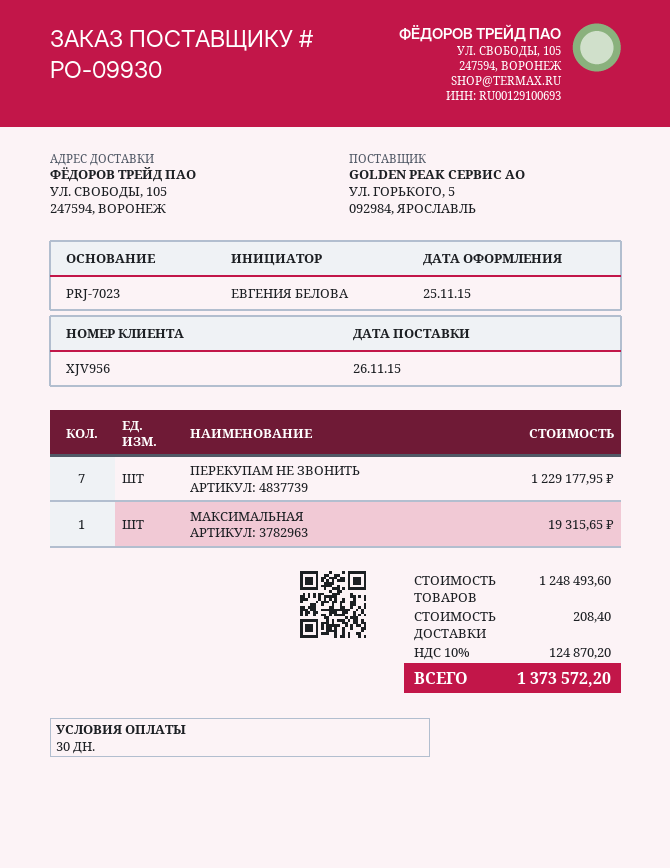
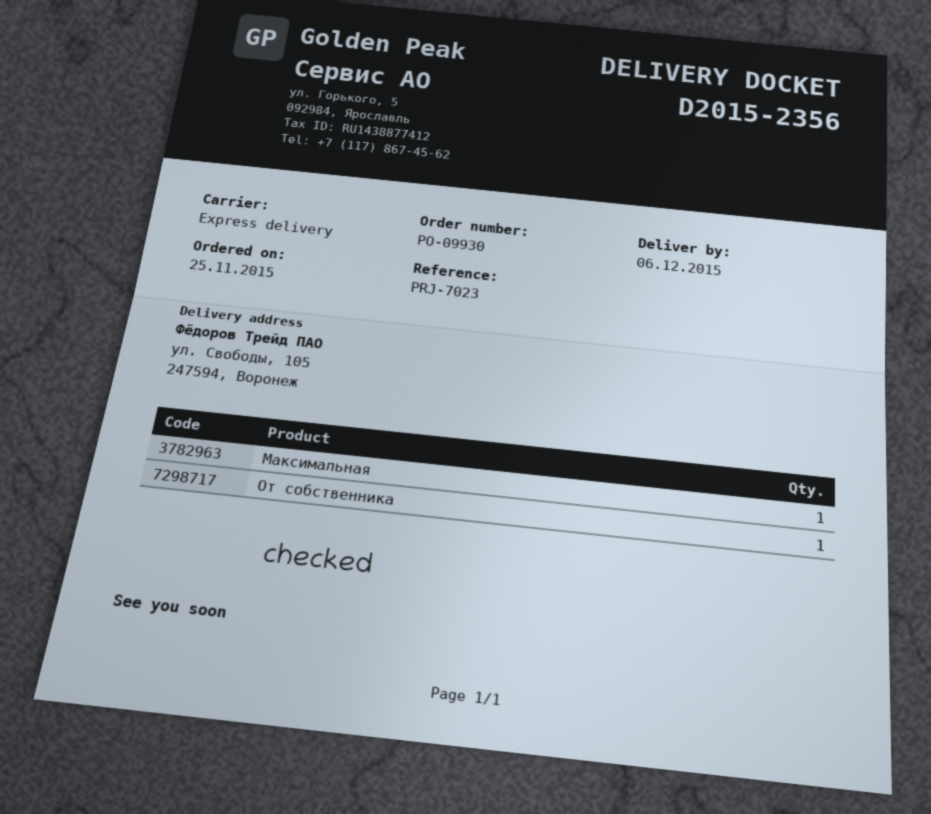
delivery date: 2015-11-26 -> 2015-12-06
ПЕРЕКУПАМ НЕ ЗВОНИТЬ: 7 -> none
От собственника: none -> 1

